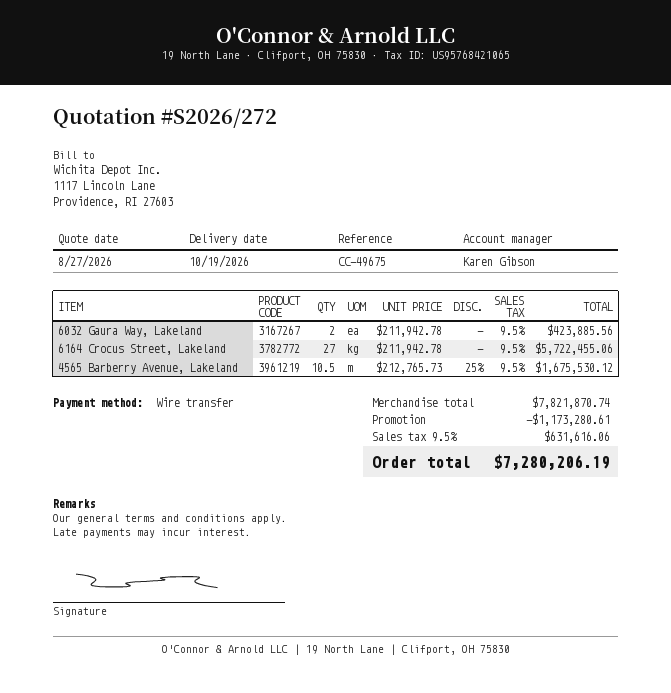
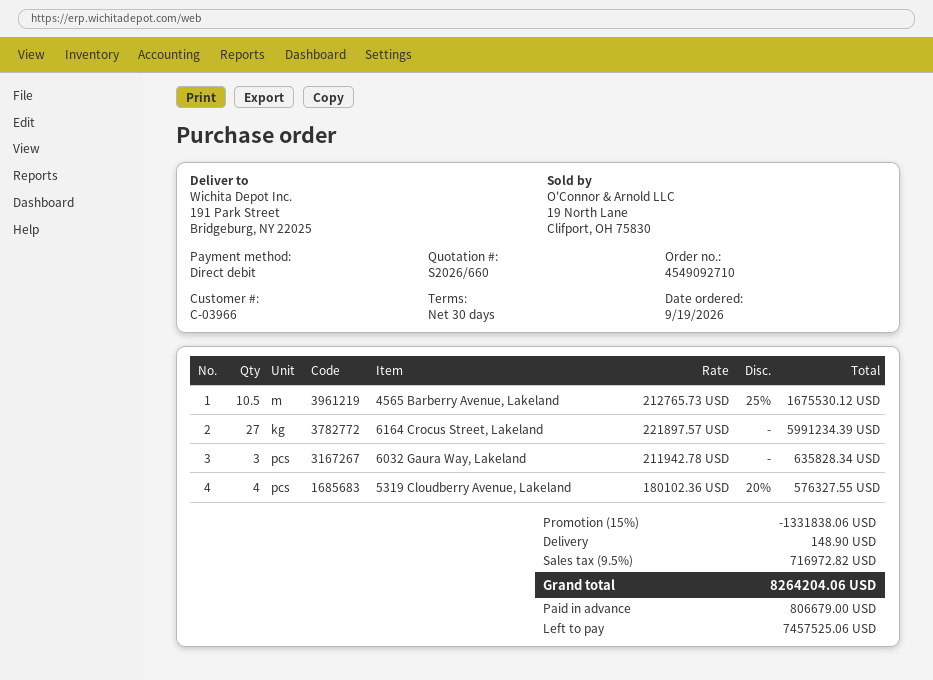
quote number: S2026/272 -> S2026/660
payment method: bank transfer -> direct debit
6032 Gaura Way, Lakeland: 2 x 211942.78 = 423885.56 -> 3 x 211942.78 = 635828.34
6164 Crocus Street, Lakeland: 27 x 211942.78 = 5722455.06 -> 27 x 221897.57 = 5991234.39
5319 Cloudberry Avenue, Lakeland: none -> 4 x 180102.36 - 20% = 576327.55
discount: 1173280.61 -> 1331838.06
shipping: none -> 148.90
tax: 9.5% = 631616.06 -> 9.5% = 716972.82
total: 7280206.19 -> 8264204.06

